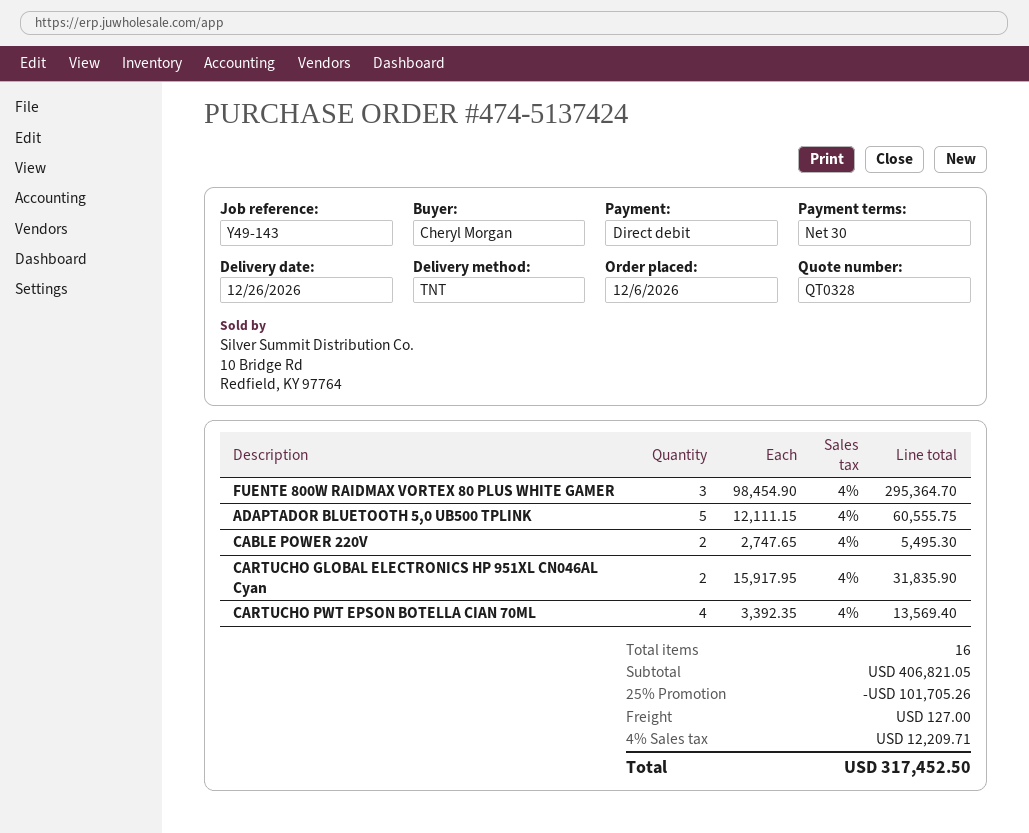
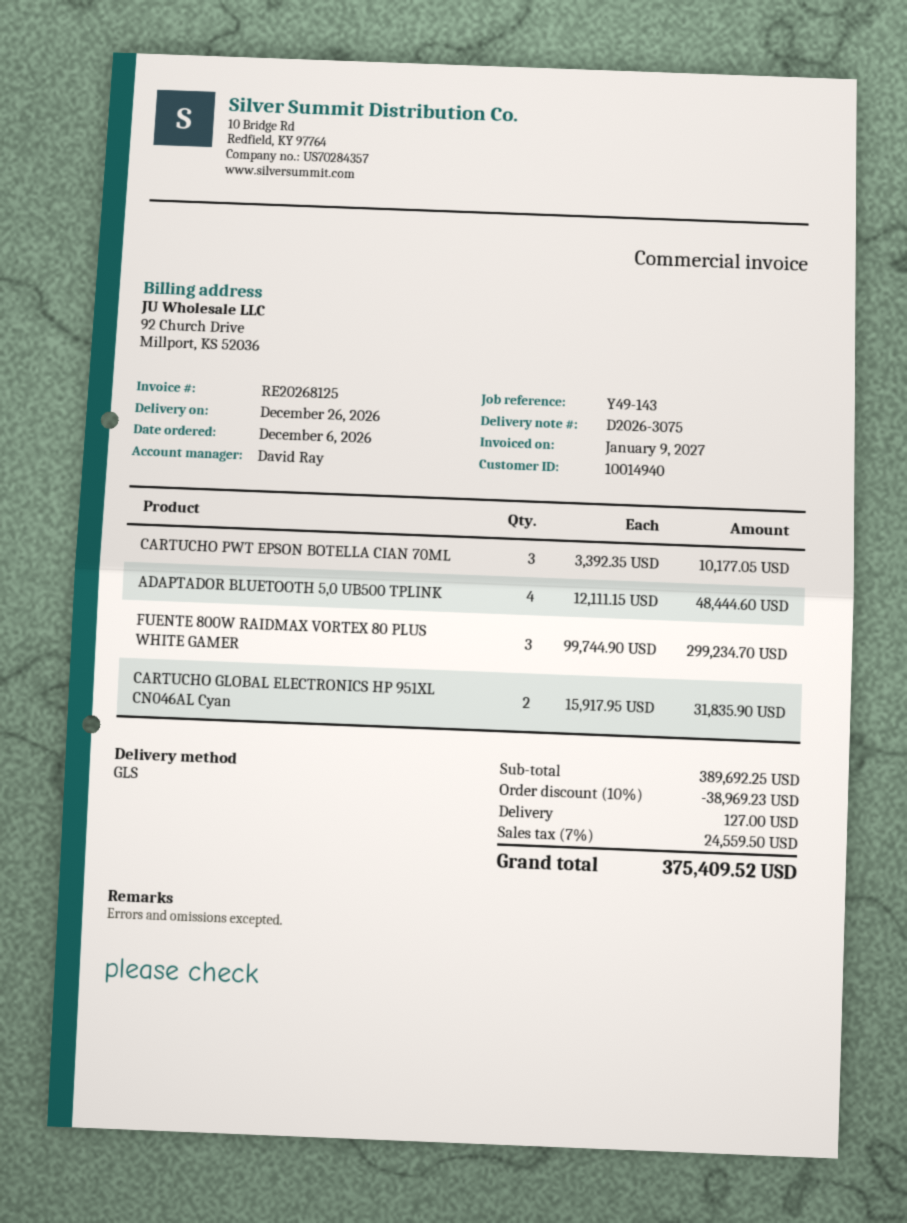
shipping method: TNT -> GLS
FUENTE 800W RAIDMAX VORTEX 80 PLUS WHITE GAMER: 3 x 98454.90 = 295364.70 -> 3 x 99744.90 = 299234.70
ADAPTADOR BLUETOOTH 5,0 UB500 TPLINK: 5 x 12111.15 = 60555.75 -> 4 x 12111.15 = 48444.60
CABLE POWER 220V: 2 x 2747.65 = 5495.30 -> none
CARTUCHO PWT EPSON BOTELLA CIAN 70ML: 4 x 3392.35 = 13569.40 -> 3 x 3392.35 = 10177.05
subtotal: 406821.05 -> 389692.25
discount: 25% = 101705.26 -> 10% = 38969.23
tax: 4% = 12209.71 -> 7% = 24559.50
total: 317452.50 -> 375409.52

